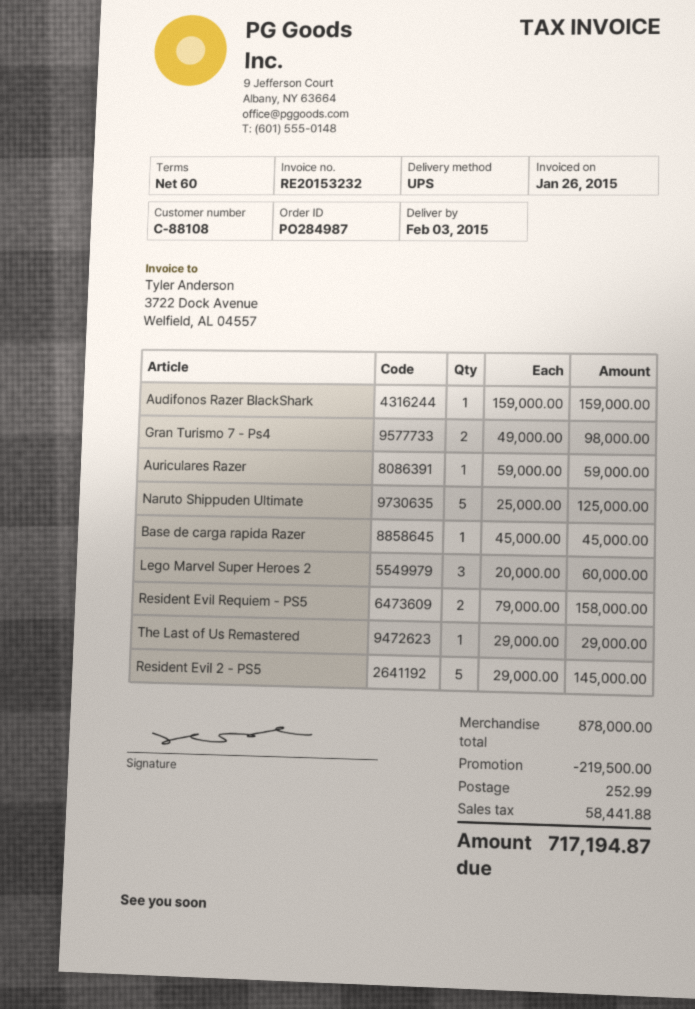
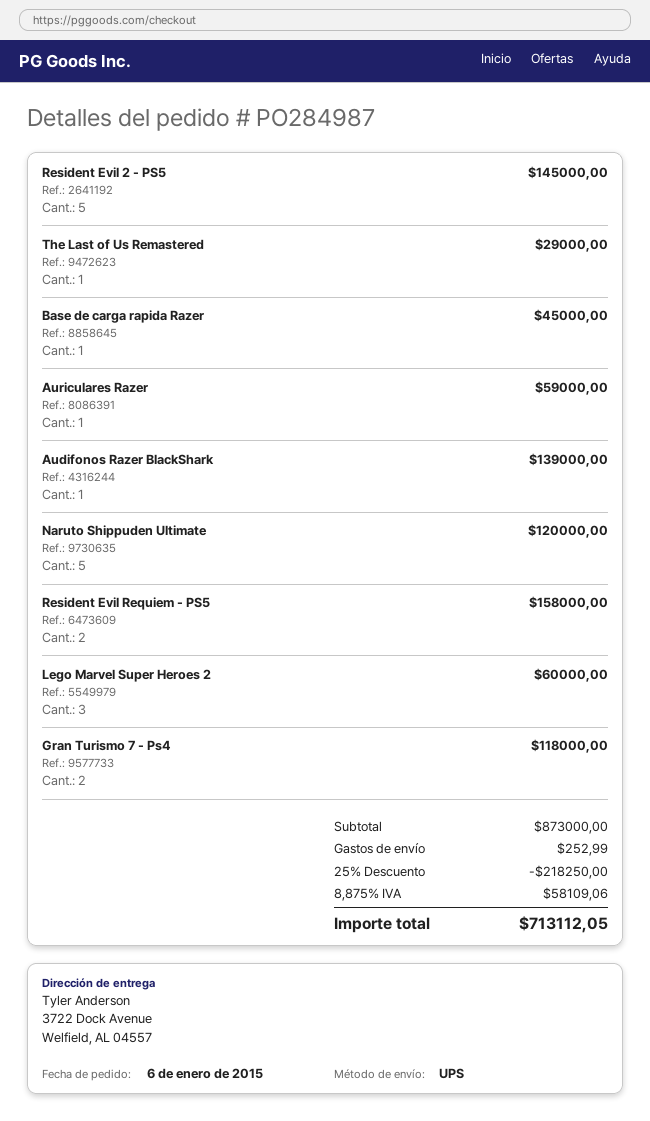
Audifonos Razer BlackShark: 1 for 159000.00 -> 1 for 139000.00
Gran Turismo 7 - Ps4: 2 for 98000.00 -> 2 for 118000.00
Naruto Shippuden Ultimate: 5 for 125000.00 -> 5 for 120000.00
subtotal: 878000.00 -> 873000.00
discount: 219500.00 -> 218250.00
tax: 58441.88 -> 58109.06
total: 717194.87 -> 713112.05

